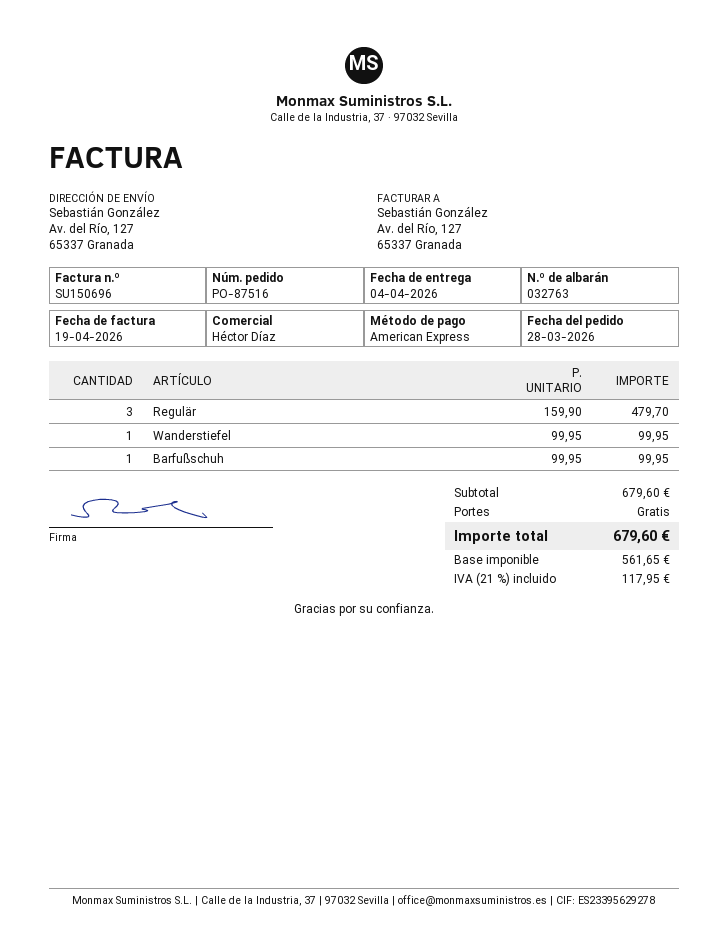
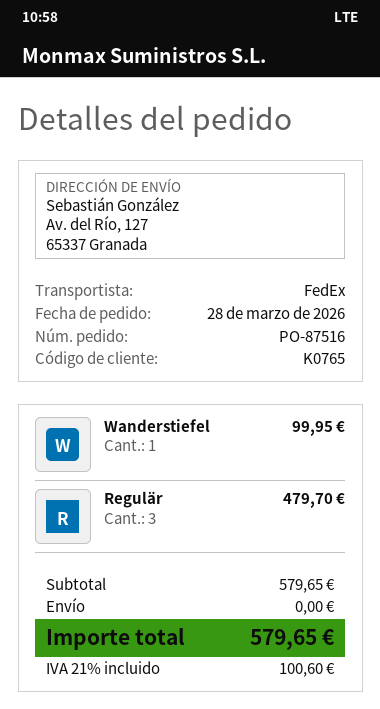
Barfußschuh: 1 for 99.95 -> none
subtotal: 679.60 -> 579.65
tax: 21% = 117.95 -> 21% = 100.60
total: 679.60 -> 579.65

